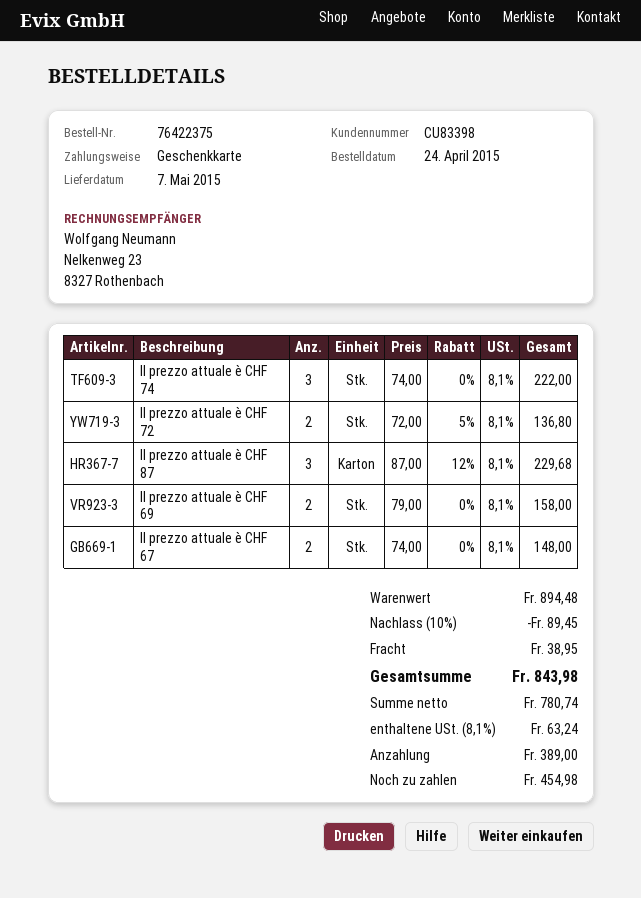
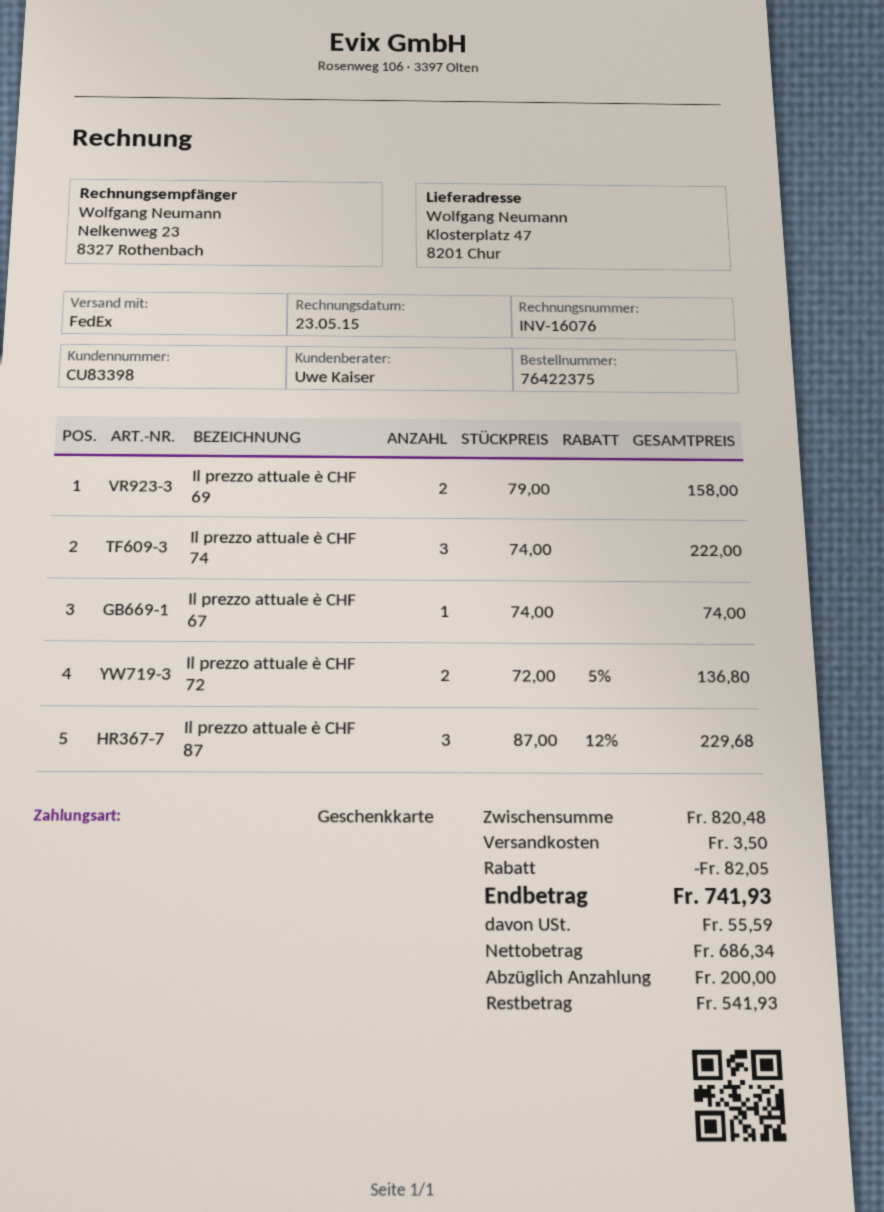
Il prezzo attuale è CHF 67: 2 x 74.00 = 148.00 -> 1 x 74.00 = 74.00
subtotal: 894.48 -> 820.48
discount: 89.45 -> 82.05
shipping: 38.95 -> 3.50
net: 780.74 -> 686.34
tax: 63.24 -> 55.59
total: 843.98 -> 741.93
deposit: 389.00 -> 200.00
balance: 454.98 -> 541.93

